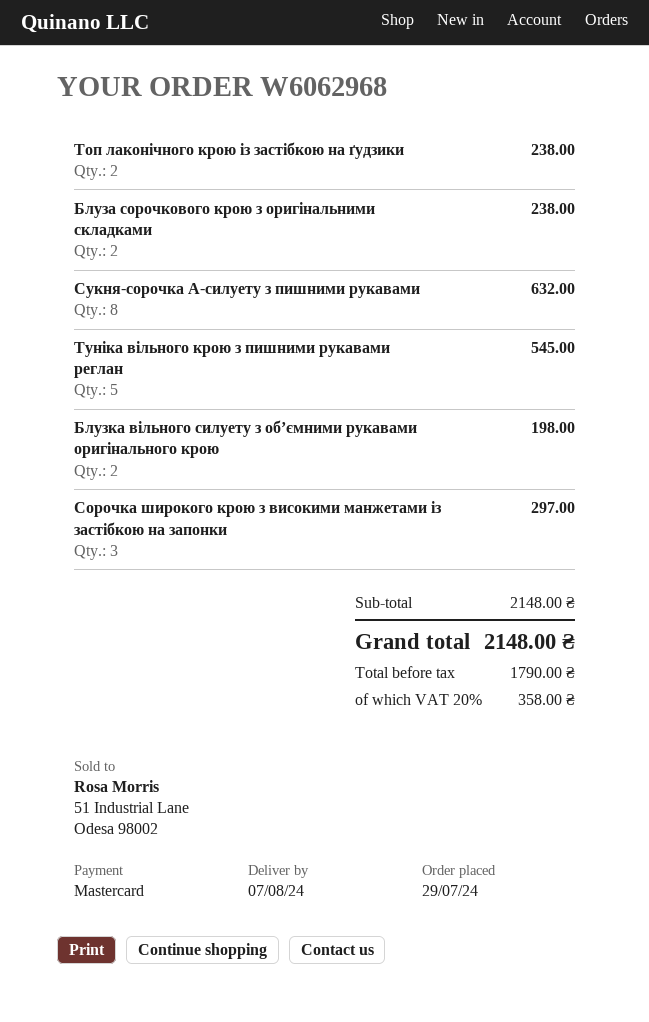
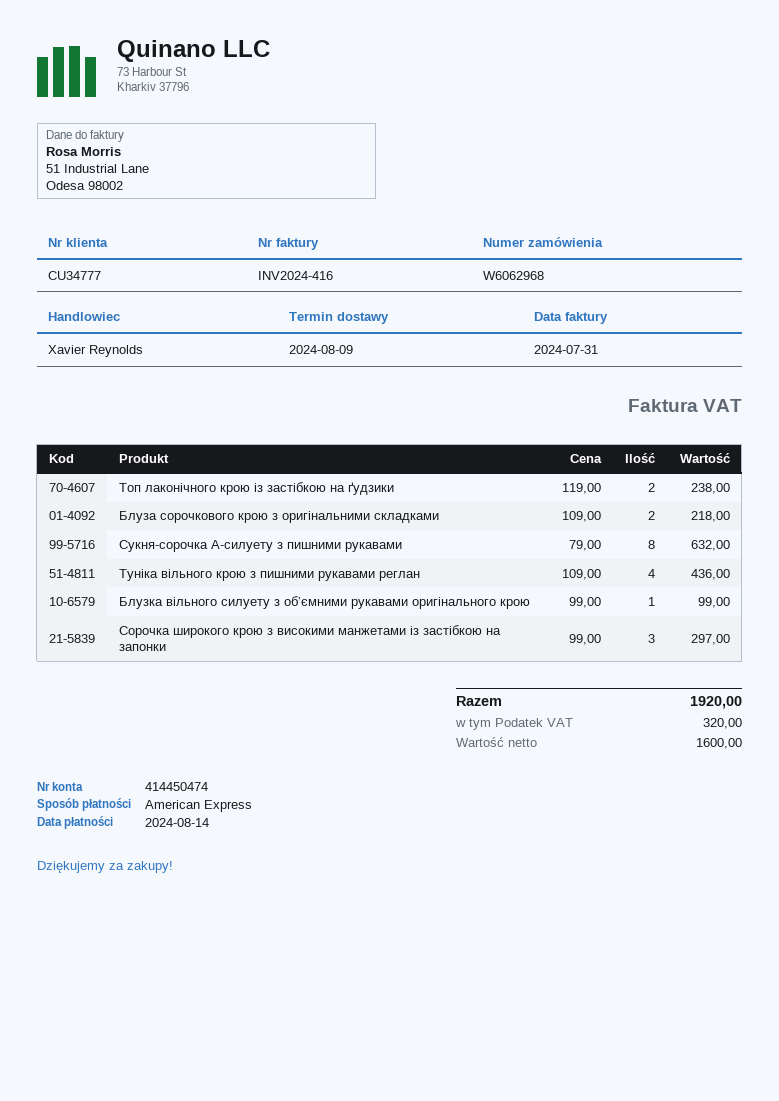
delivery date: 2024-08-07 -> 2024-08-09
payment method: Mastercard -> American Express
Блуза сорочкового крою з оригінальними складками: 2 for 238.00 -> 2 for 218.00
Туніка вільного крою з пишними рукавами реглан: 5 for 545.00 -> 4 for 436.00
Блузка вільного силуету з об’ємними рукавами оригінального крою: 2 for 198.00 -> 1 for 99.00
net: 1790.00 -> 1600.00
tax: 358.00 -> 320.00
total: 2148.00 -> 1920.00

